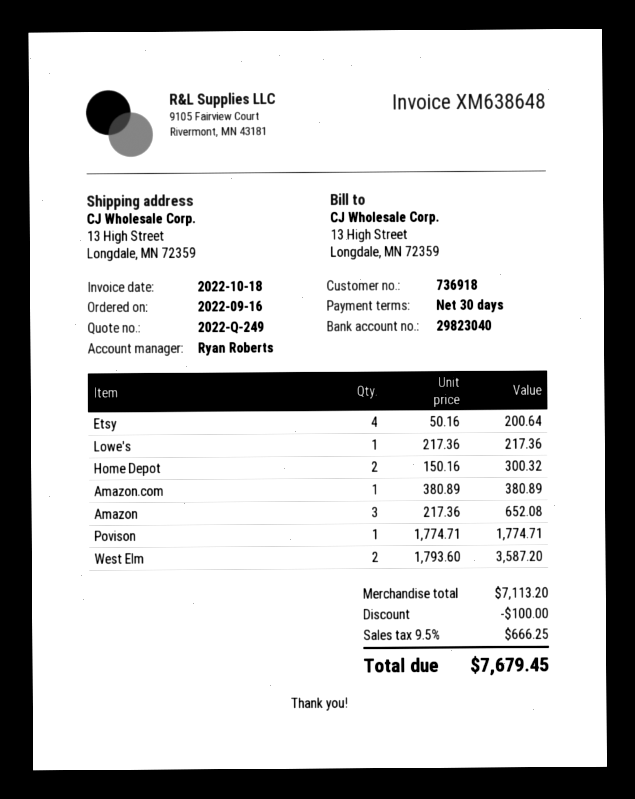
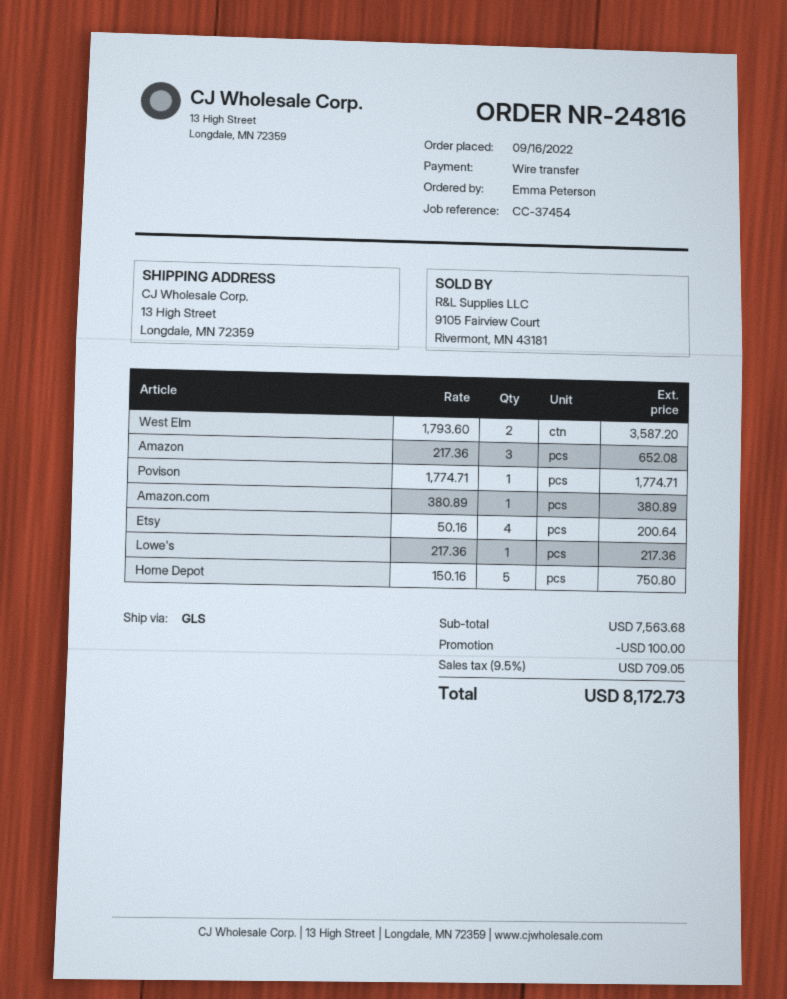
Home Depot: 2 x 150.16 = 300.32 -> 5 x 150.16 = 750.80
subtotal: 7113.20 -> 7563.68
tax: 9.5% = 666.25 -> 9.5% = 709.05
total: 7679.45 -> 8172.73

